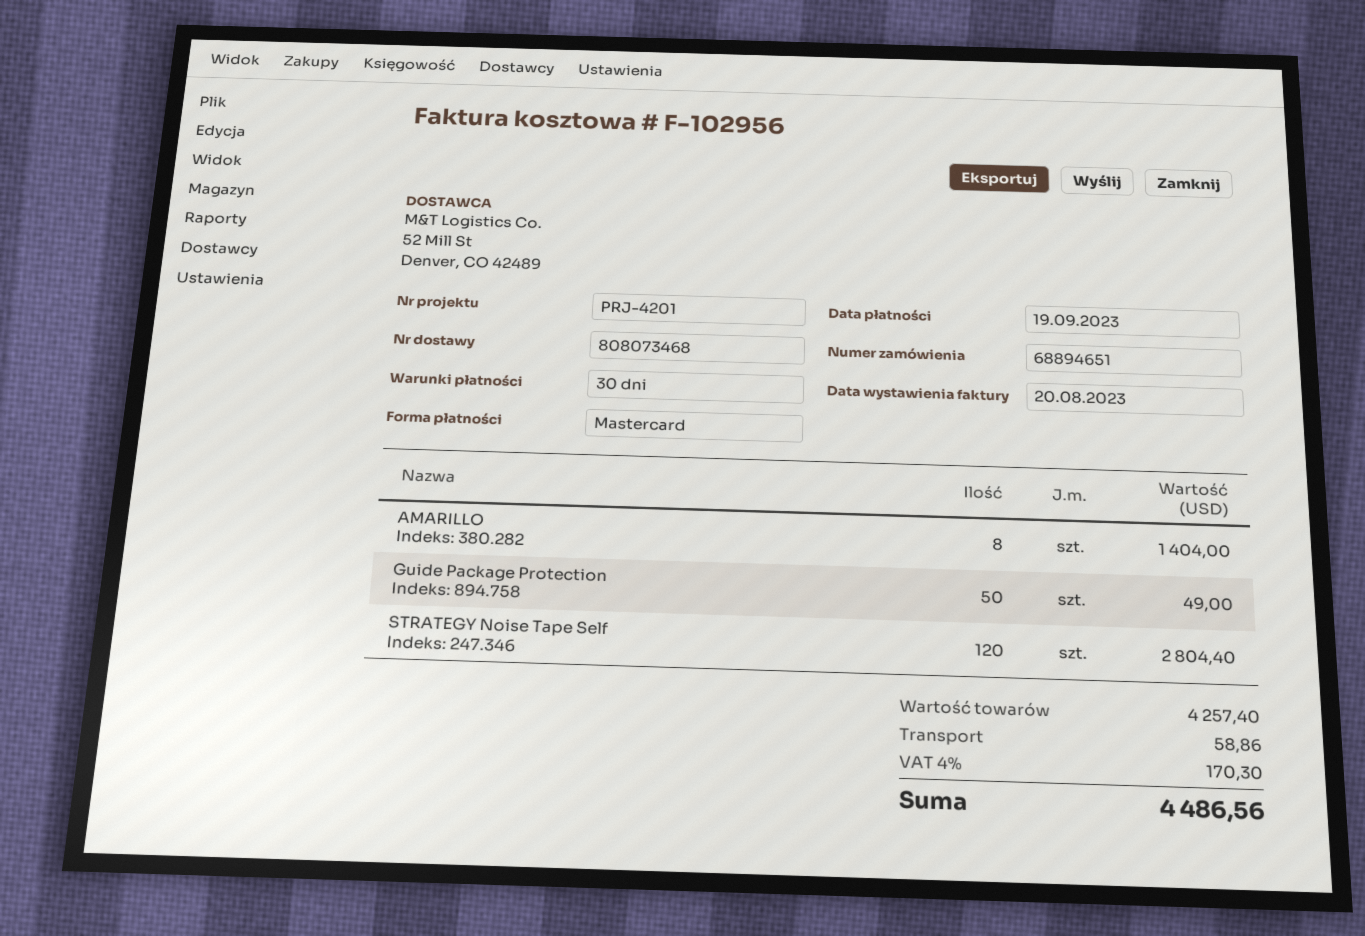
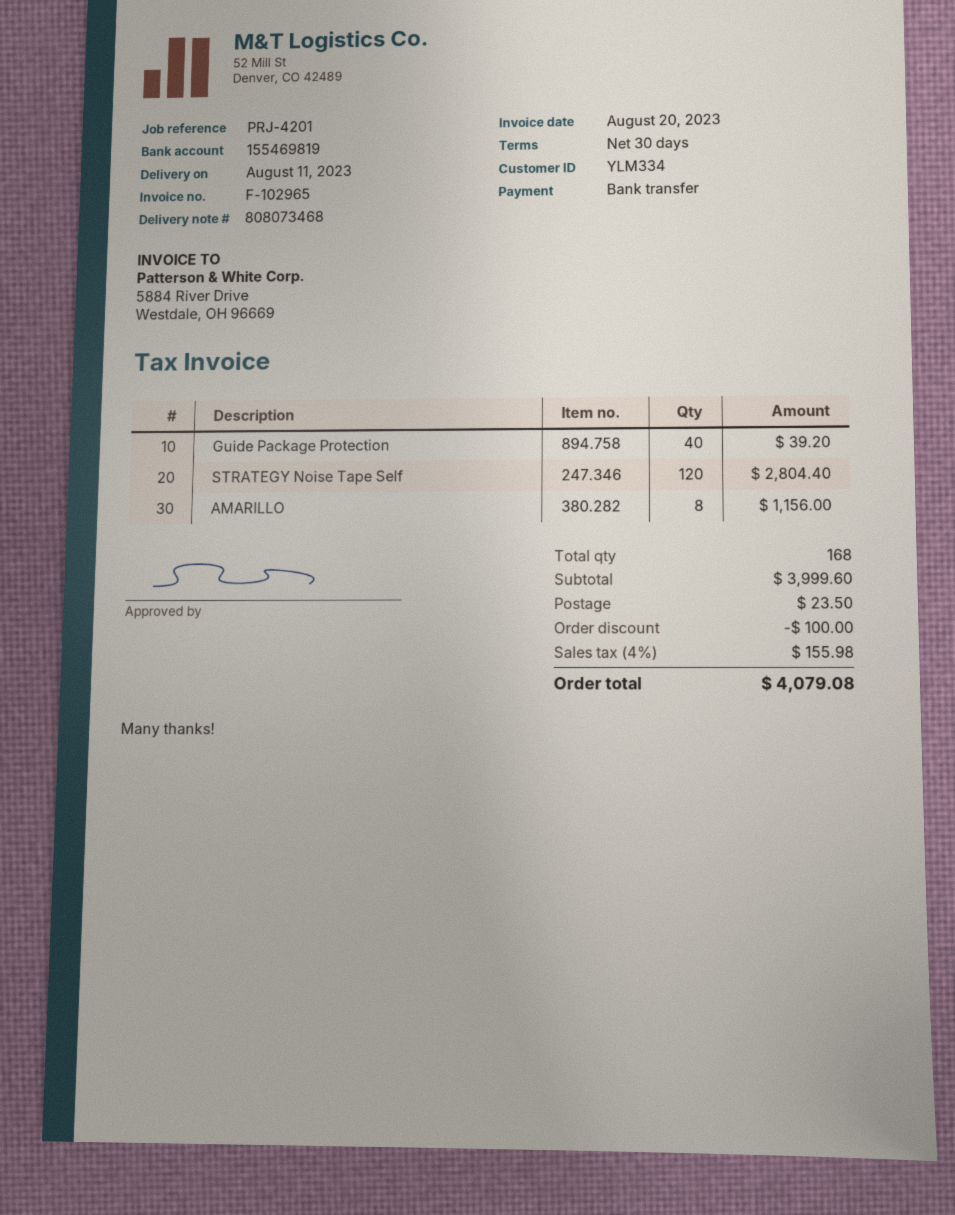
invoice number: F-102956 -> F-102965
payment method: Mastercard -> bank transfer
AMARILLO: 8 for 1404.00 -> 8 for 1156.00
Guide Package Protection: 50 for 49.00 -> 40 for 39.20
subtotal: 4257.40 -> 3999.60
discount: none -> 100.00
shipping: 58.86 -> 23.50
tax: 4% = 170.30 -> 4% = 155.98
total: 4486.56 -> 4079.08

